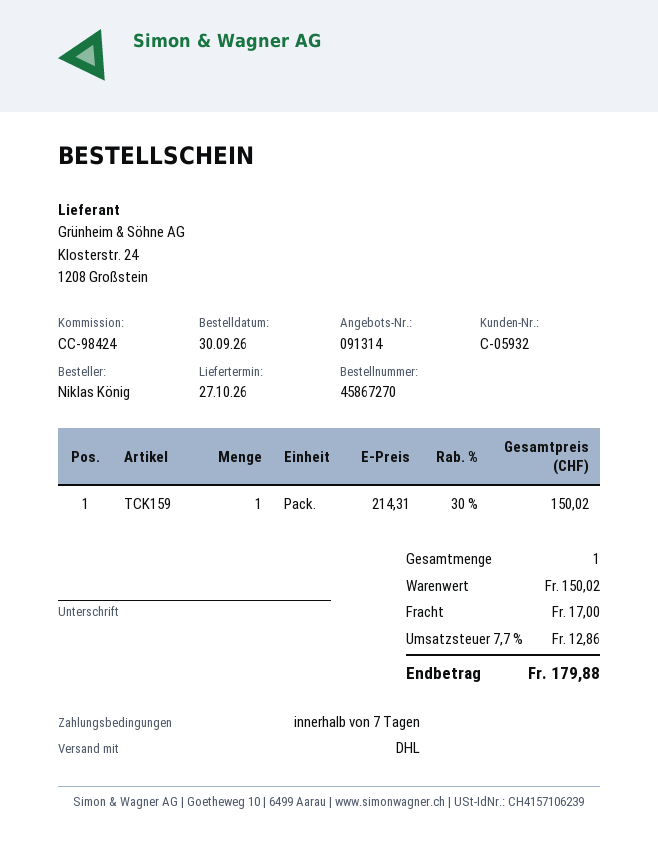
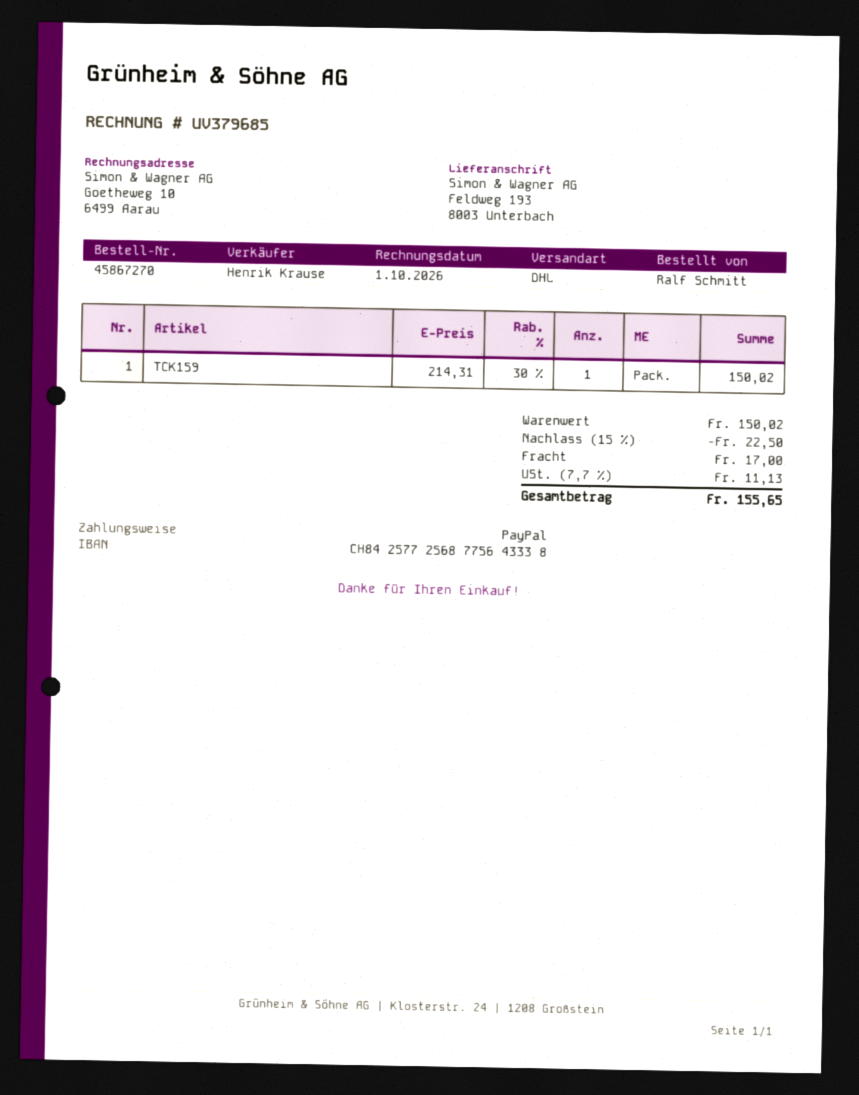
ordered by: Niklas König -> Ralf Schmitt
discount: none -> 15% = 22.50
tax: 7.7% = 12.86 -> 7.7% = 11.13
total: 179.88 -> 155.65

